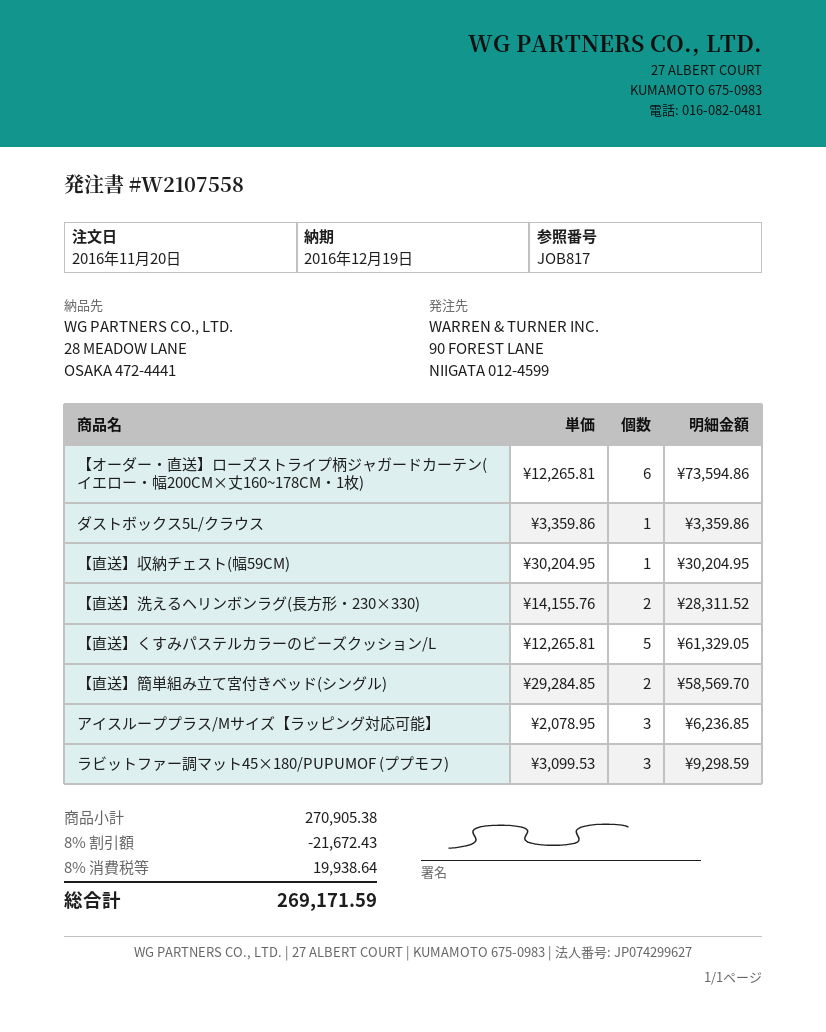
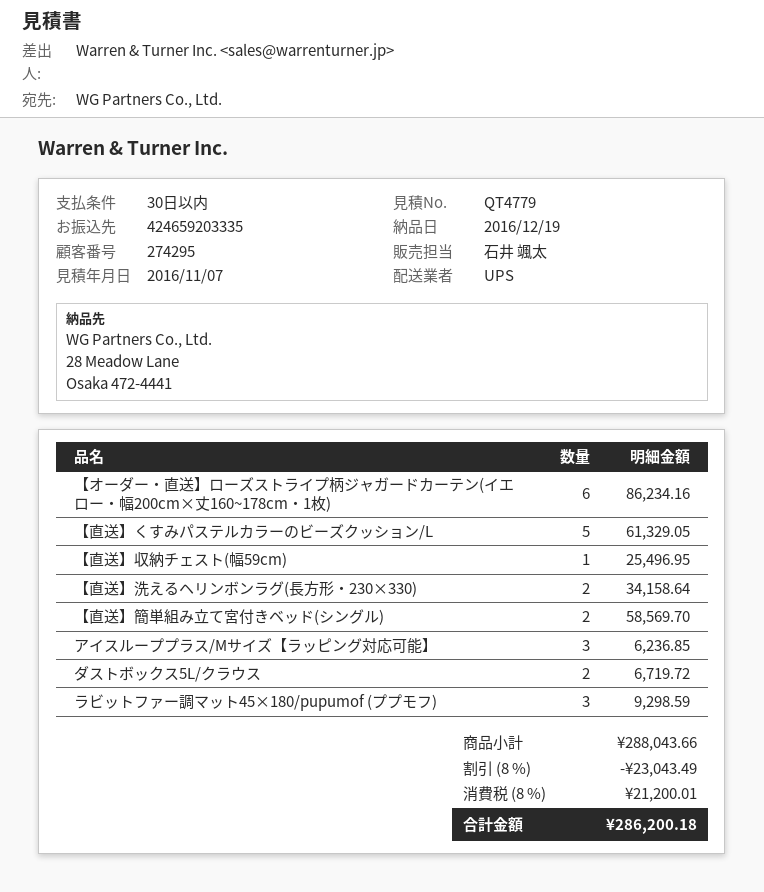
【オーダー・直送】ローズストライプ柄ジャガードカーテン(イエロー・幅200CM×丈160~178CM・1枚): 6 for 73594.86 -> 6 for 86234.16
ダストボックス5L/クラウス: 1 for 3359.86 -> 2 for 6719.72
【直送】収納チェスト(幅59CM): 1 for 30204.95 -> 1 for 25496.95
【直送】洗えるヘリンボンラグ(長方形・230×330): 2 for 28311.52 -> 2 for 34158.64
subtotal: 270905.38 -> 288043.66
discount: 8% = 21672.43 -> 8% = 23043.49
tax: 8% = 19938.64 -> 8% = 21200.01
total: 269171.59 -> 286200.18

